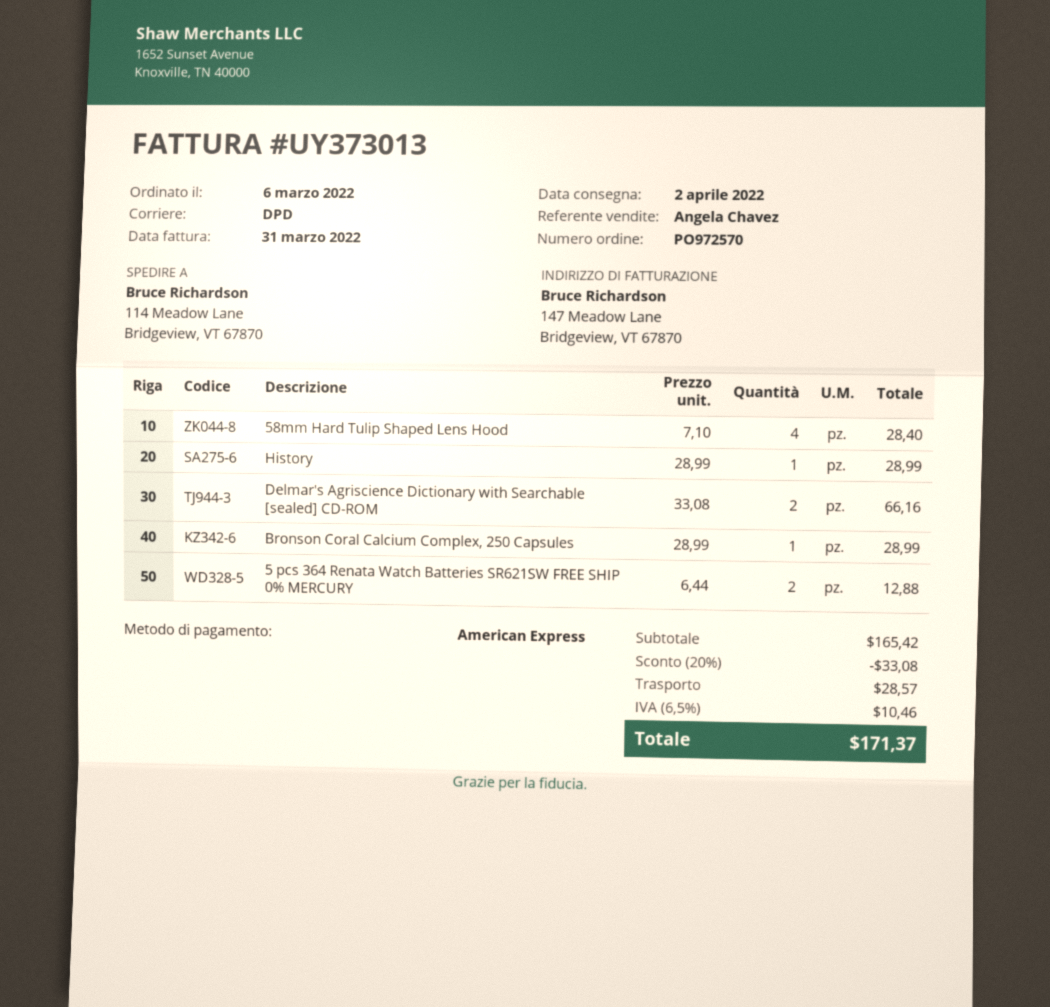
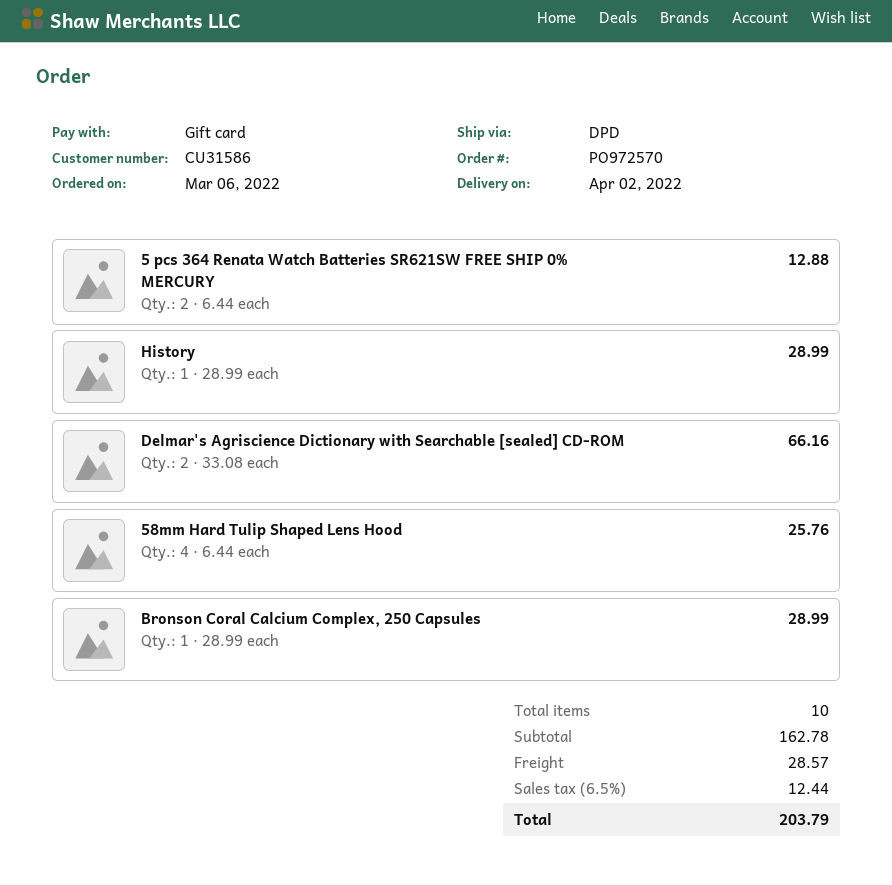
payment method: American Express -> gift card
58mm Hard Tulip Shaped Lens Hood: 4 x 7.10 = 28.40 -> 4 x 6.44 = 25.76
subtotal: 165.42 -> 162.78
discount: 20% = 33.08 -> none
tax: 6.5% = 10.46 -> 6.5% = 12.44
total: 171.37 -> 203.79

